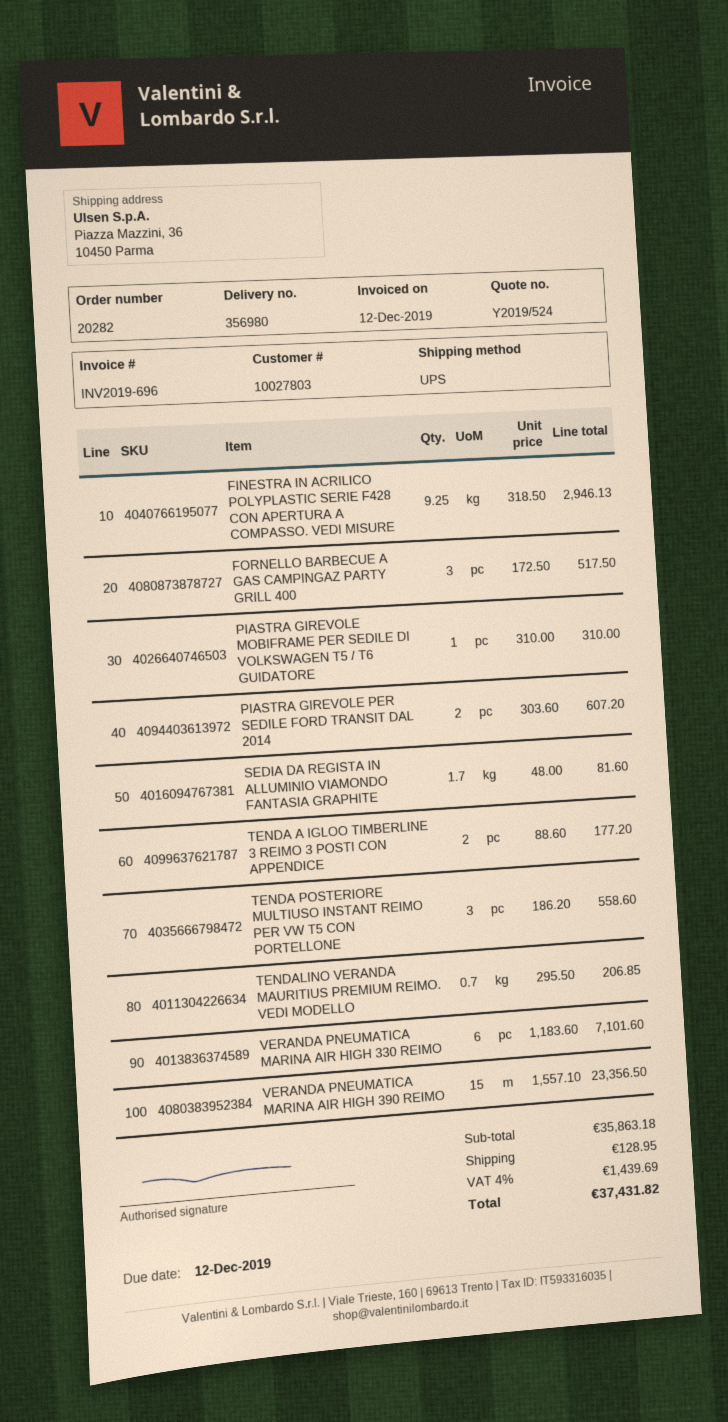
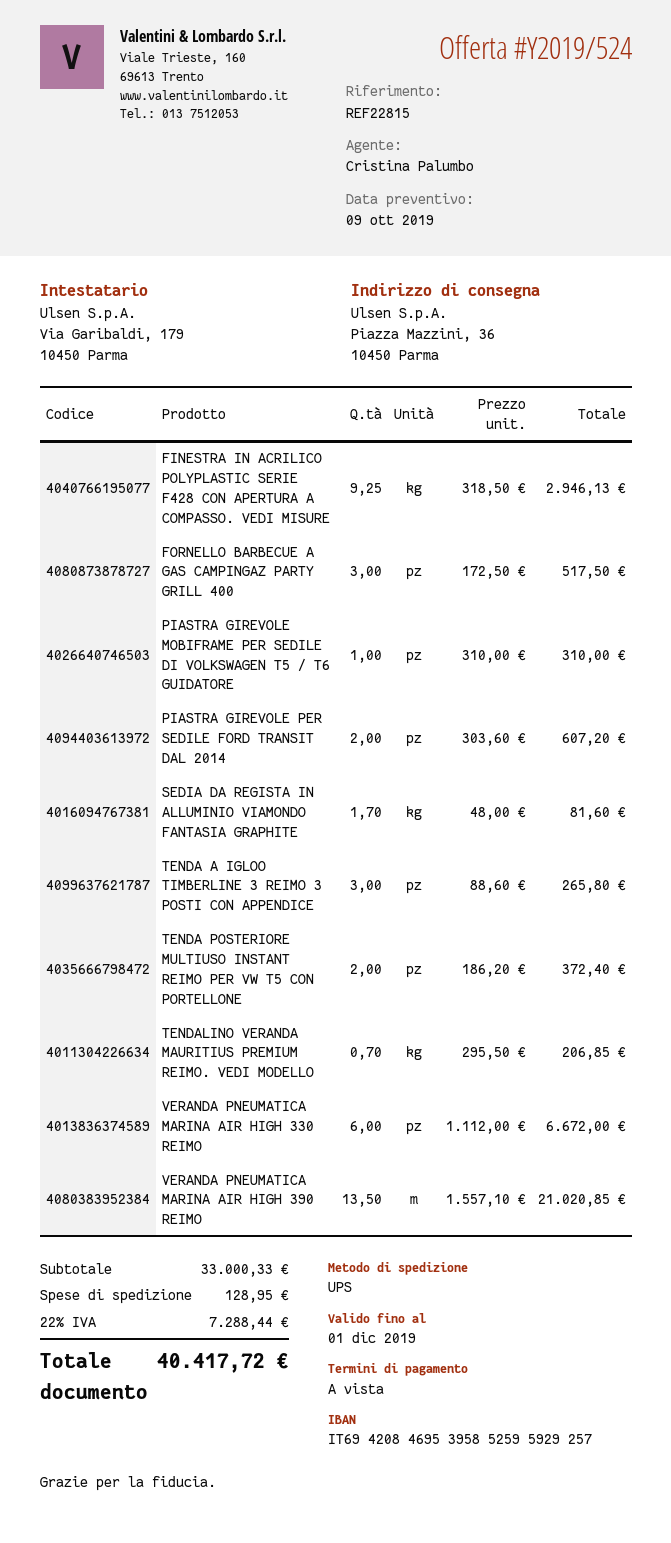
TENDA A IGLOO TIMBERLINE 3 REIMO 3 POSTI CON APPENDICE: 2 x 88.60 = 177.20 -> 3 x 88.60 = 265.80
TENDA POSTERIORE MULTIUSO INSTANT REIMO PER VW T5 CON PORTELLONE: 3 x 186.20 = 558.60 -> 2 x 186.20 = 372.40
VERANDA PNEUMATICA MARINA AIR HIGH 330 REIMO: 6 x 1183.60 = 7101.60 -> 6 x 1112.00 = 6672.00
VERANDA PNEUMATICA MARINA AIR HIGH 390 REIMO: 15 x 1557.10 = 23356.50 -> 13.5 x 1557.10 = 21020.85
subtotal: 35863.18 -> 33000.33
tax: 4% = 1439.69 -> 22% = 7288.44
total: 37431.82 -> 40417.72

